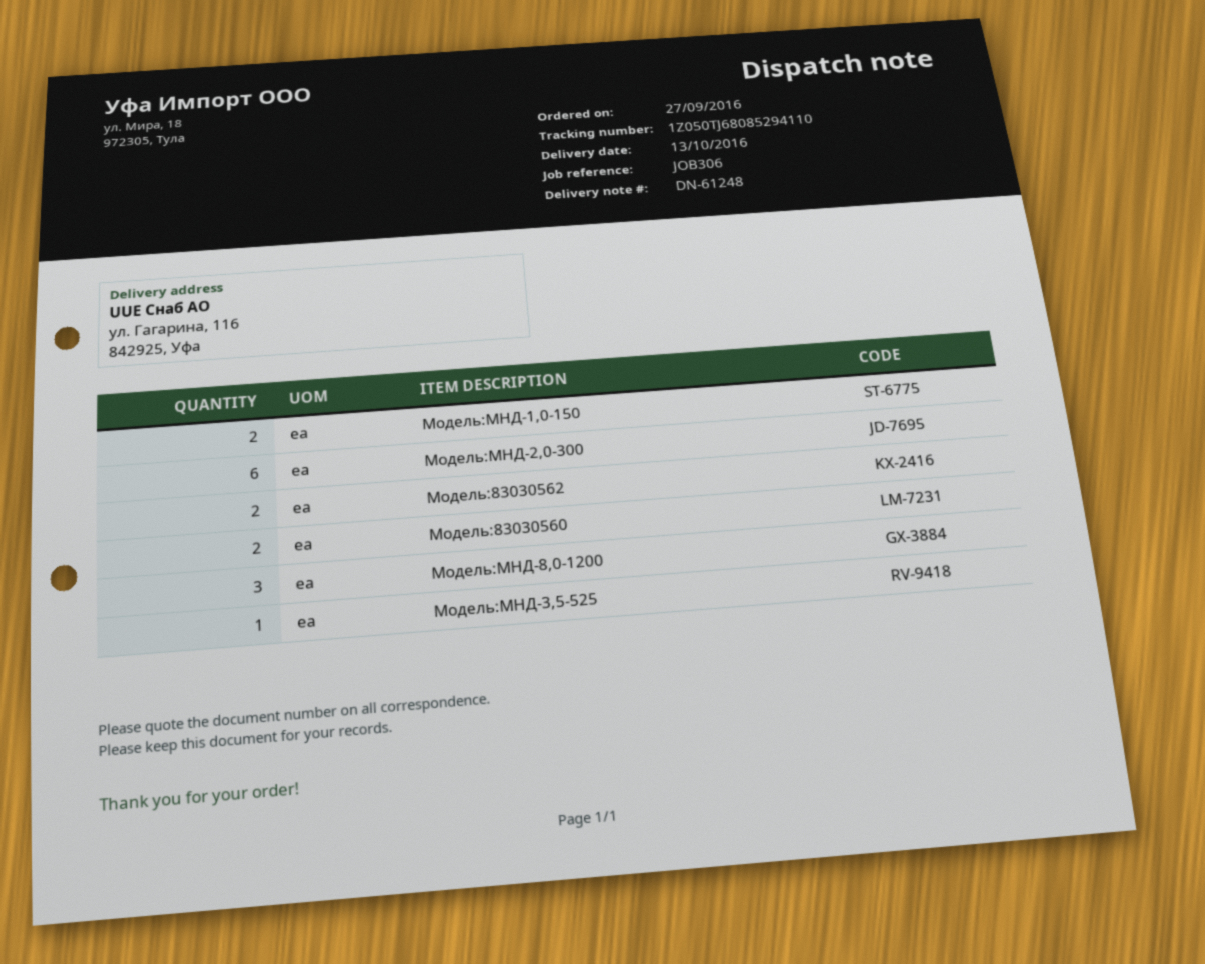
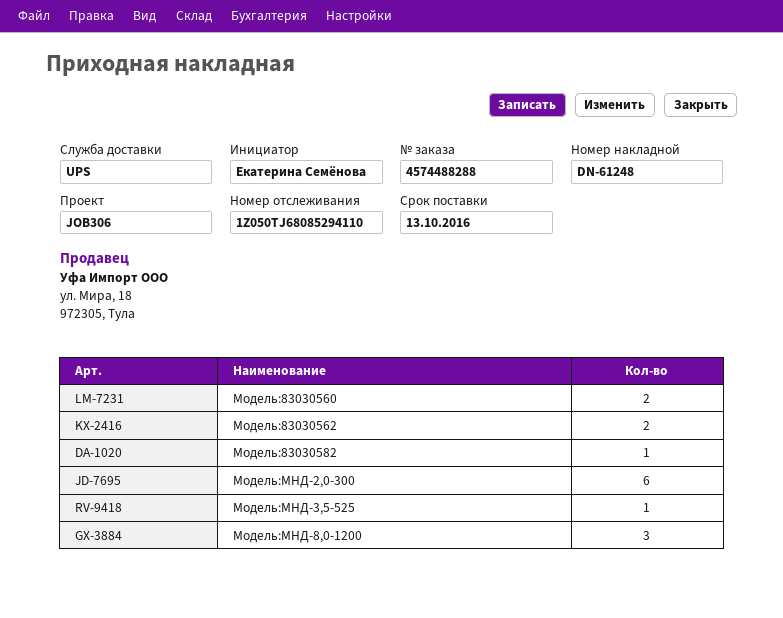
Модель:МНД-1,0-150: 2 -> none
Модель:83030582: none -> 1

